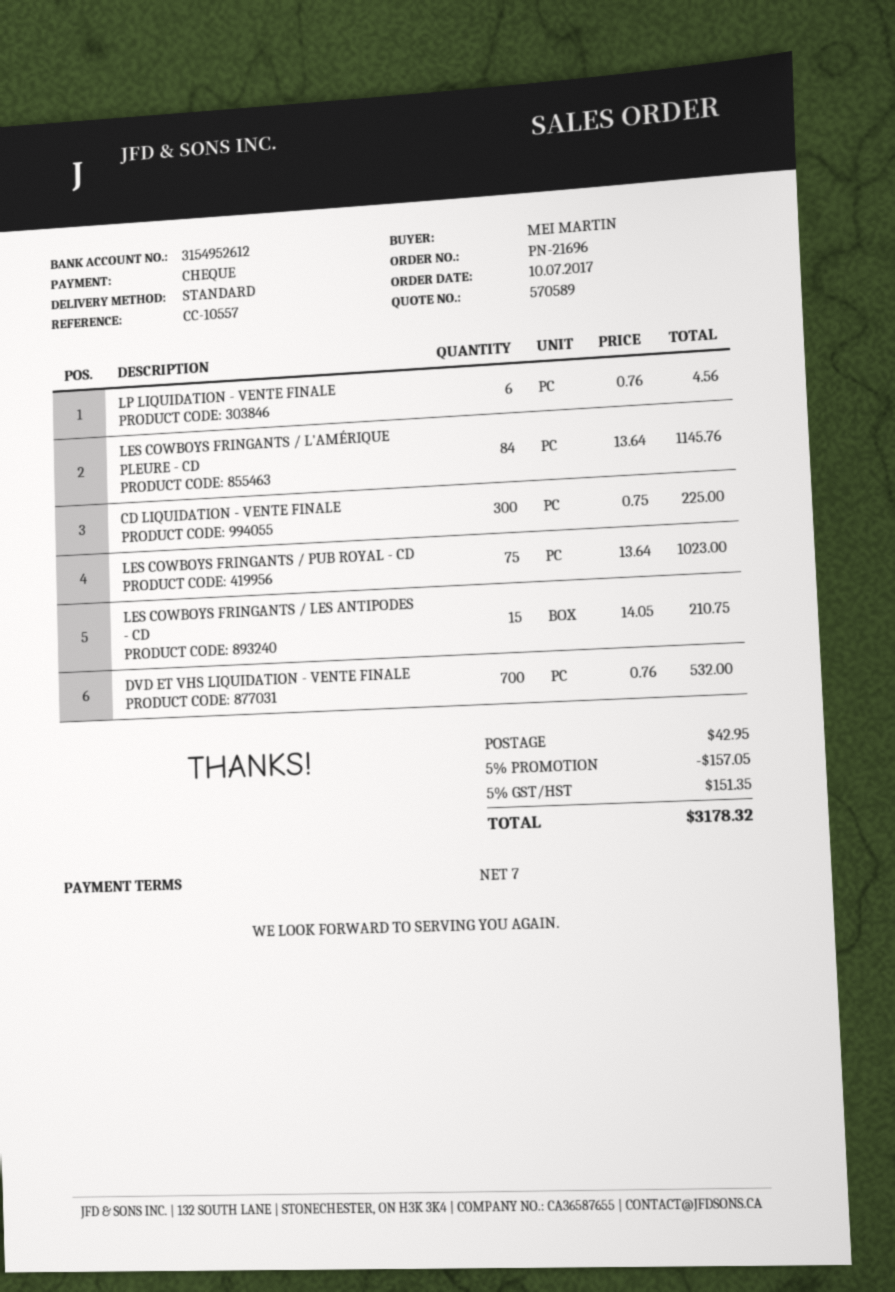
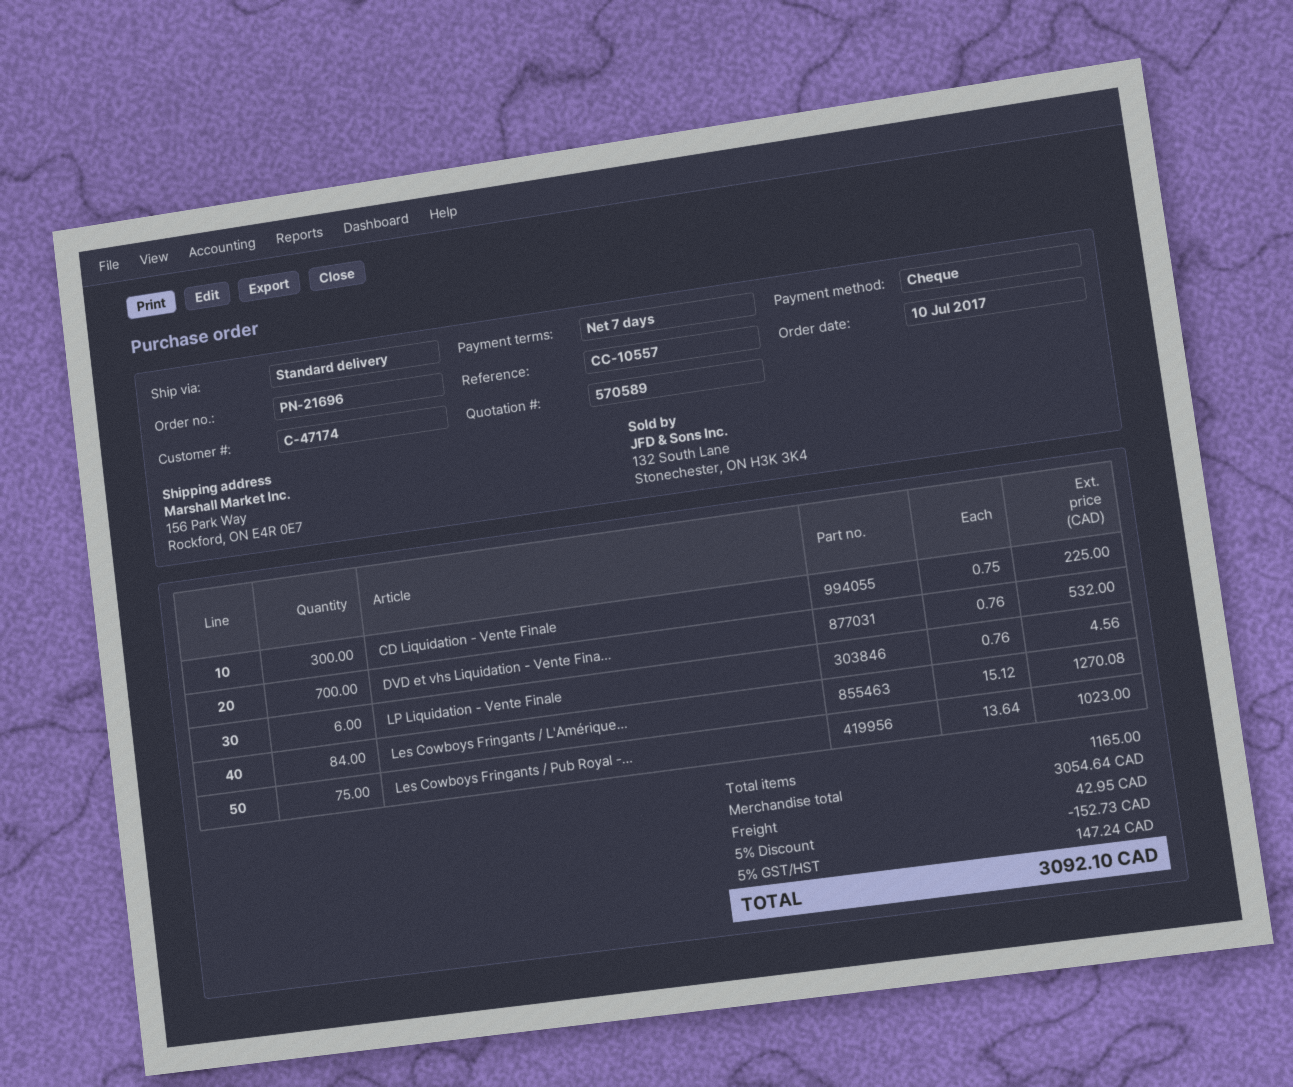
LES COWBOYS FRINGANTS / L'AMÉRIQUE PLEURE - CD: 84 x 13.64 = 1145.76 -> 84 x 15.12 = 1270.08
LES COWBOYS FRINGANTS / LES ANTIPODES - CD: 15 x 14.05 = 210.75 -> none
discount: 5% = 157.05 -> 5% = 152.73
tax: 5% = 151.35 -> 5% = 147.24
total: 3178.32 -> 3092.10

